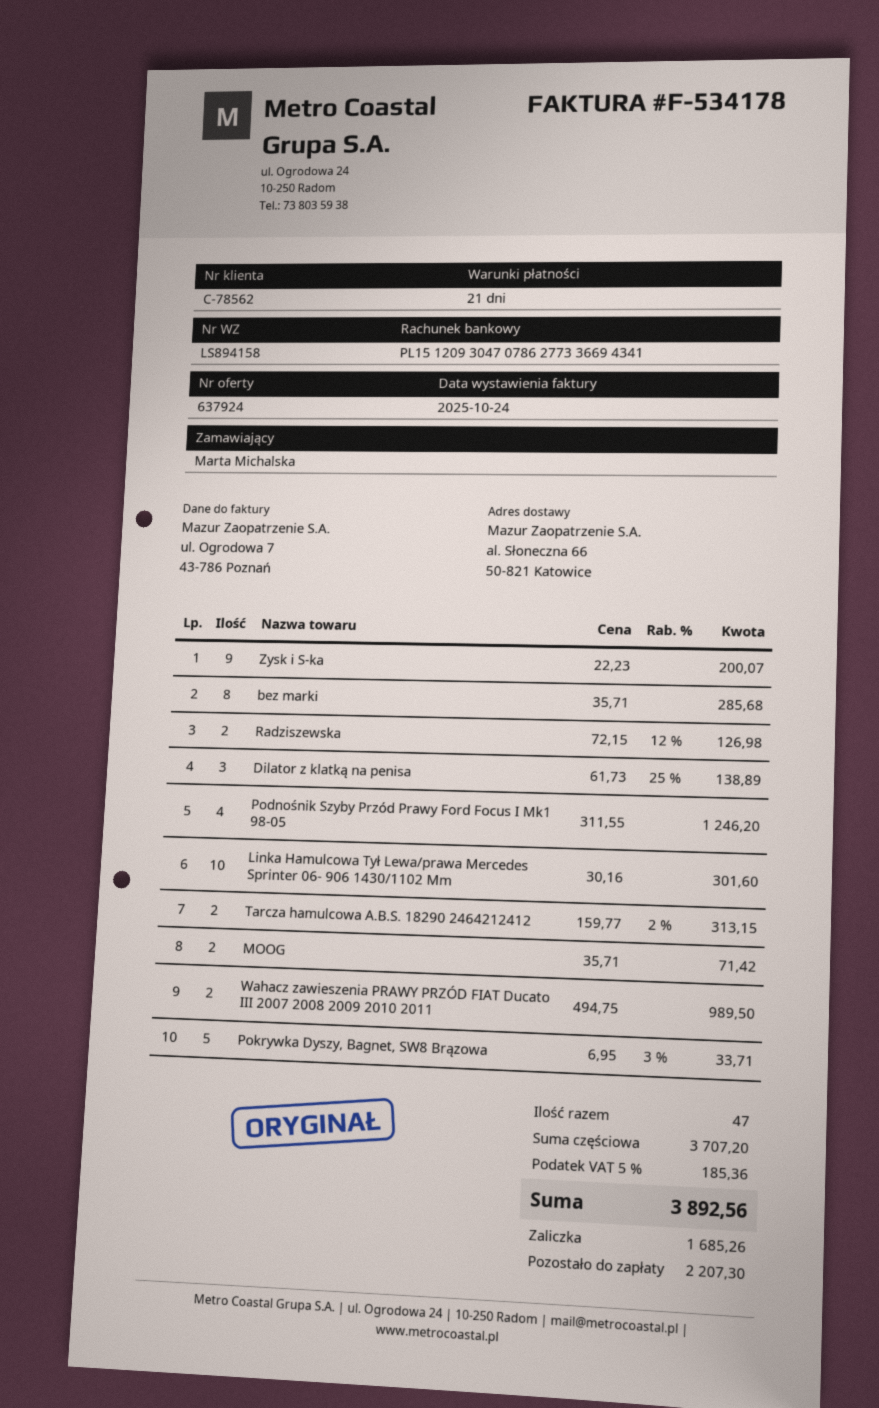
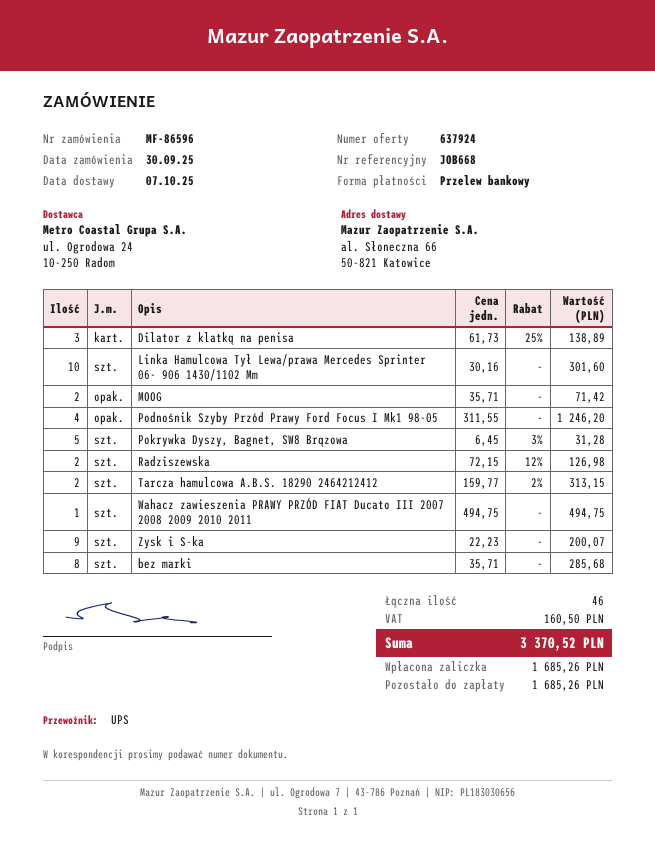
Wahacz zawieszenia PRAWY PRZÓD FIAT Ducato III 2007 2008 2009 2010 2011: 2 x 494.75 = 989.50 -> 1 x 494.75 = 494.75
Pokrywka Dyszy, Bagnet, SW8 Brązowa: 5 x 6.95 - 3% = 33.71 -> 5 x 6.45 - 3% = 31.28
total quantity: 47 -> 46
tax: 185.36 -> 160.50
total: 3892.56 -> 3370.52
balance: 2207.30 -> 1685.26

